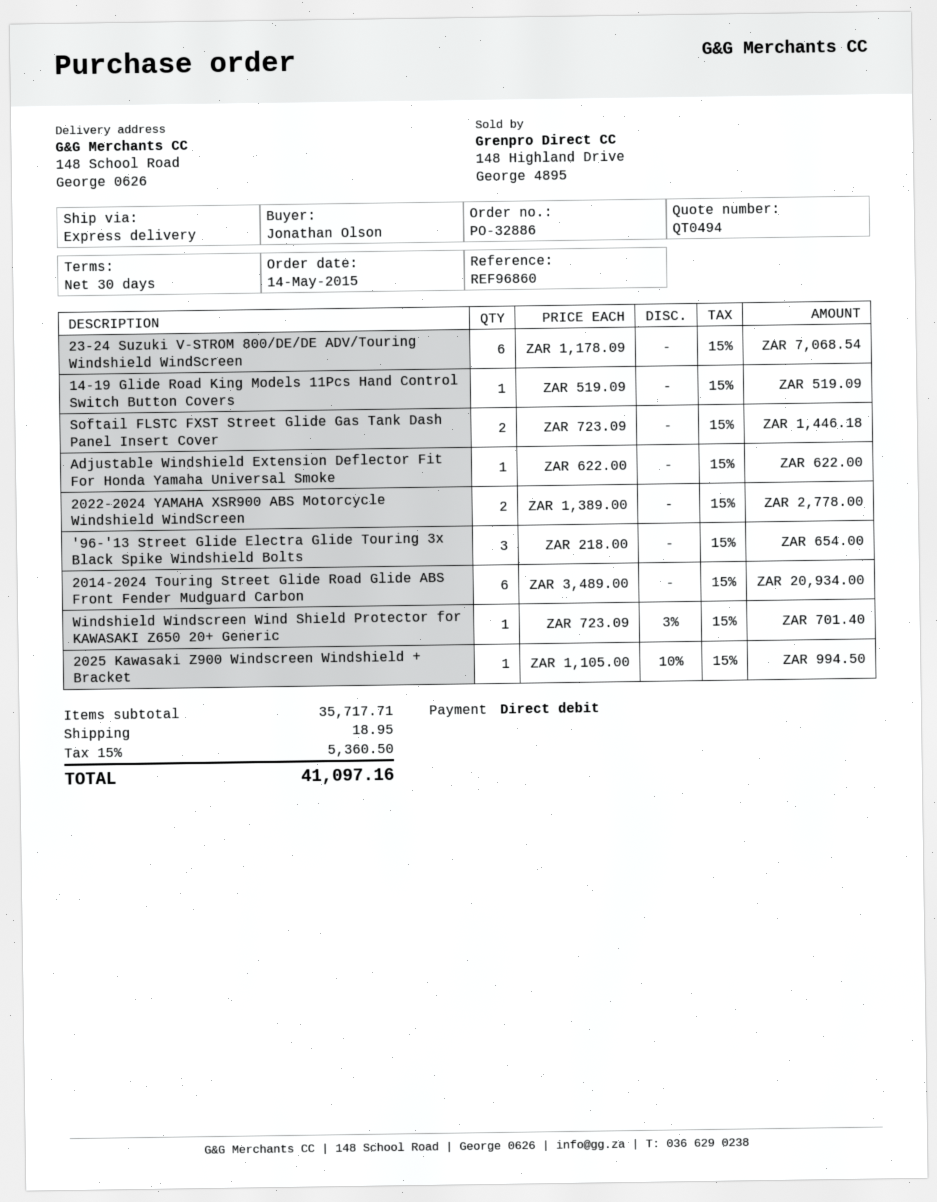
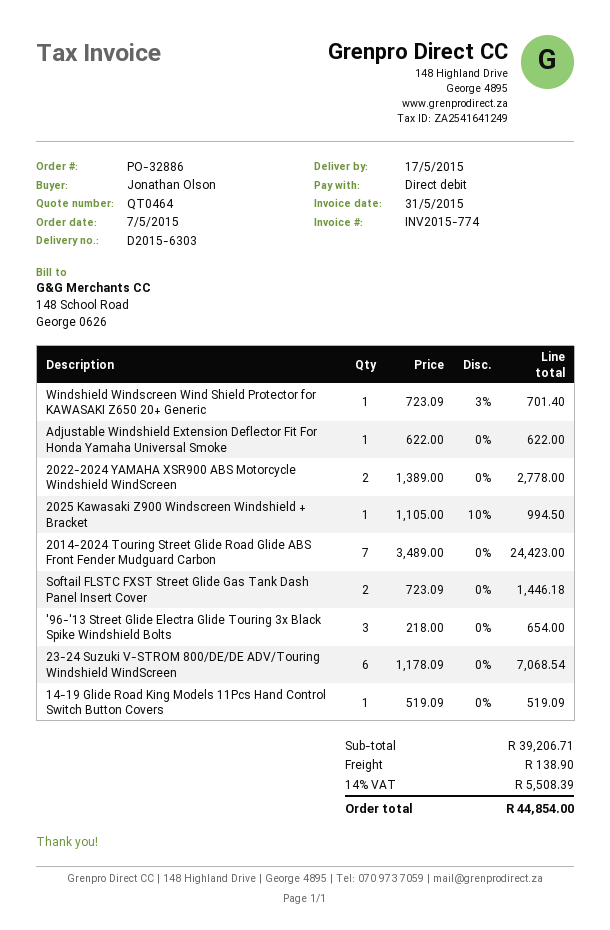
quote number: QT0494 -> QT0464
order date: 2015-05-14 -> 2015-05-07
2014-2024 Touring Street Glide Road Glide ABS Front Fender Mudguard Carbon: 6 x 3489.00 = 20934.00 -> 7 x 3489.00 = 24423.00
subtotal: 35717.71 -> 39206.71
shipping: 18.95 -> 138.90
tax: 15% = 5360.50 -> 14% = 5508.39
total: 41097.16 -> 44854.00

